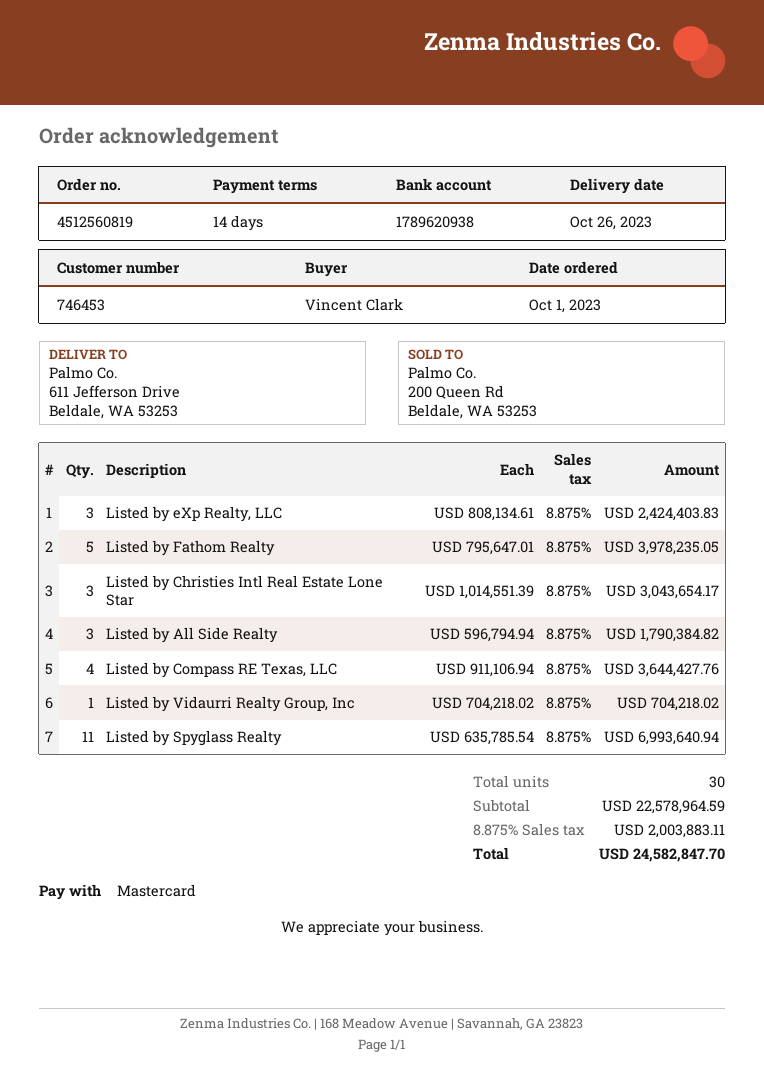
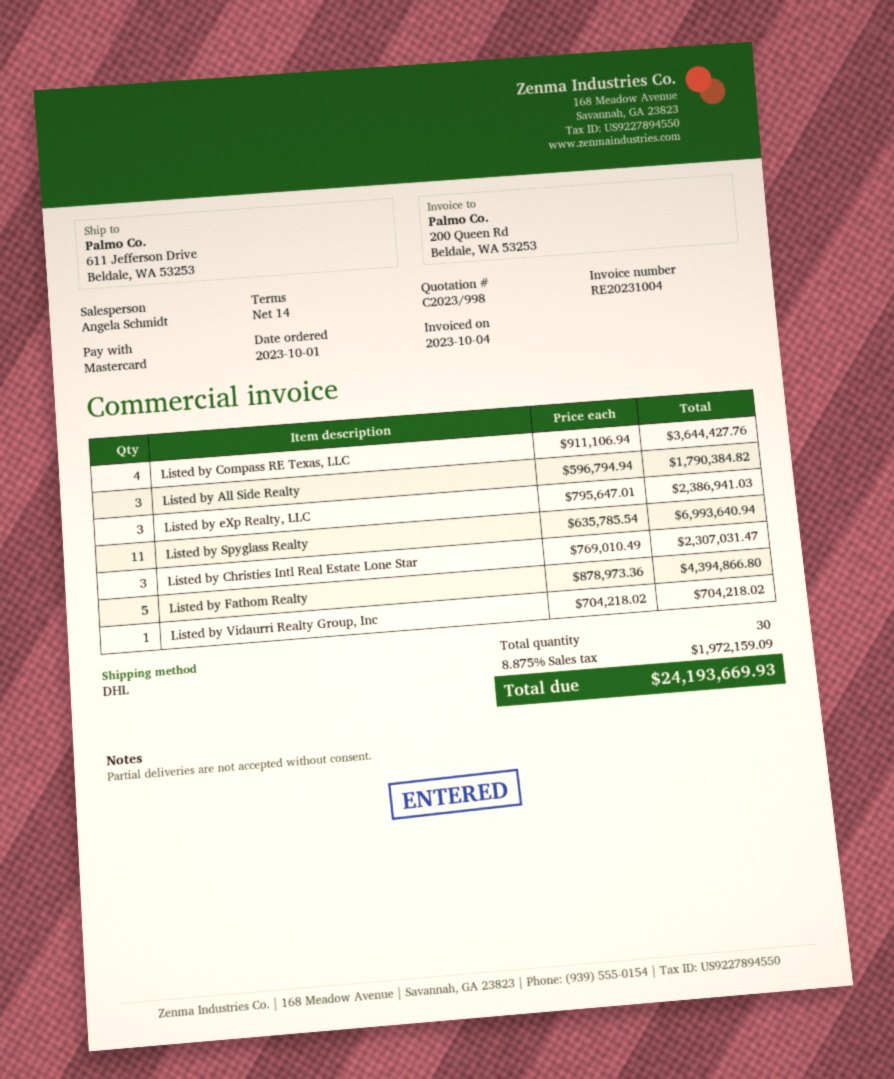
Listed by eXp Realty, LLC: 3 x 808134.61 = 2424403.83 -> 3 x 795647.01 = 2386941.03
Listed by Fathom Realty: 5 x 795647.01 = 3978235.05 -> 5 x 878973.36 = 4394866.80
Listed by Christies Intl Real Estate Lone Star: 3 x 1014551.39 = 3043654.17 -> 3 x 769010.49 = 2307031.47
tax: 8.875% = 2003883.11 -> 8.875% = 1972159.09
total: 24582847.70 -> 24193669.93

